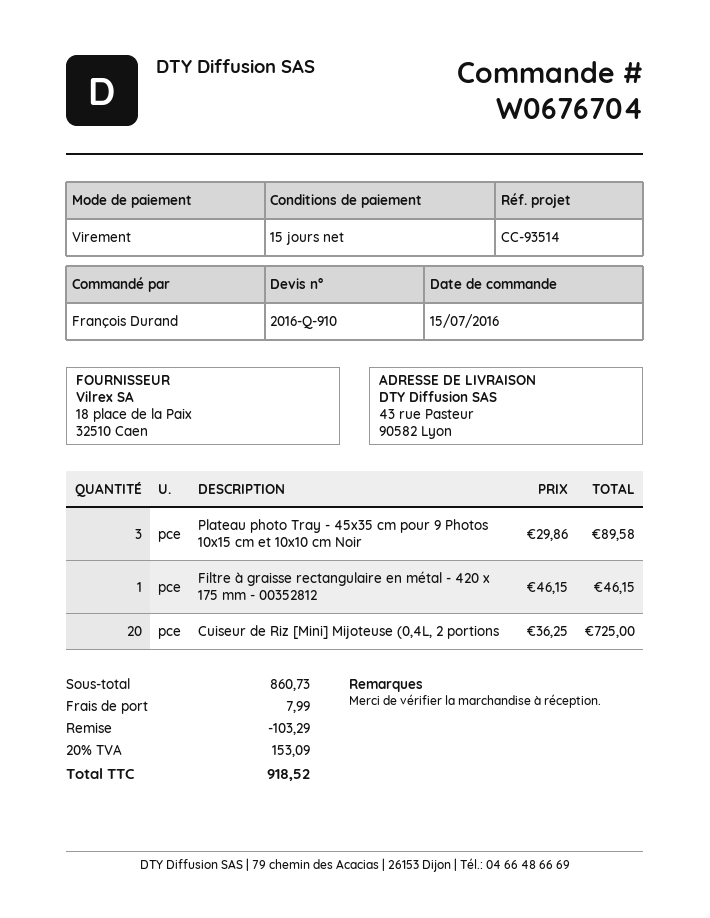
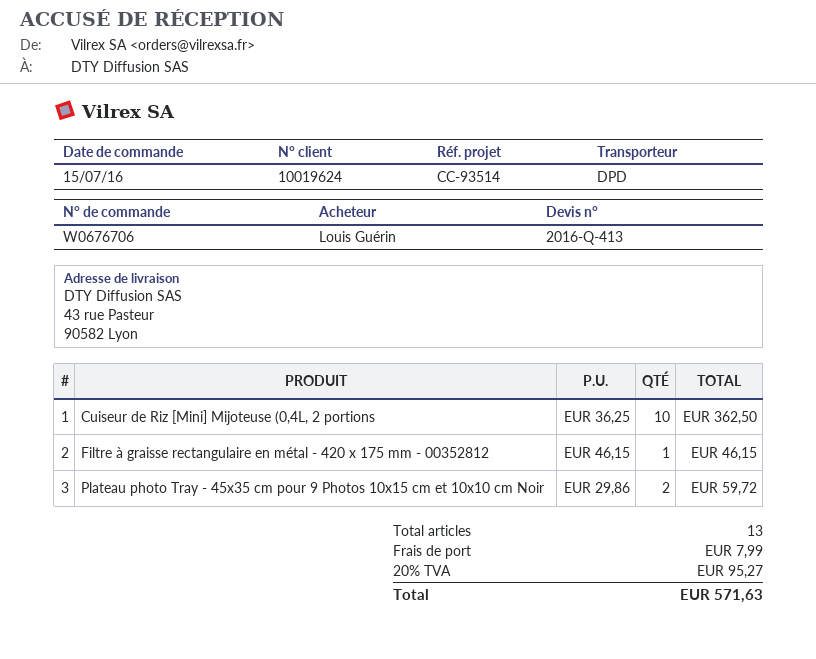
quote number: 2016-Q-910 -> 2016-Q-413
order number: W0676704 -> W0676706
ordered by: François Durand -> Louis Guérin
Plateau photo Tray - 45x35 cm pour 9 Photos 10x15 cm et 10x10 cm Noir: 3 x 29.86 = 89.58 -> 2 x 29.86 = 59.72
Cuiseur de Riz [Mini] Mijoteuse (0,4L, 2 portions: 20 x 36.25 = 725.00 -> 10 x 36.25 = 362.50
discount: 103.29 -> none
tax: 20% = 153.09 -> 20% = 95.27
total: 918.52 -> 571.63

